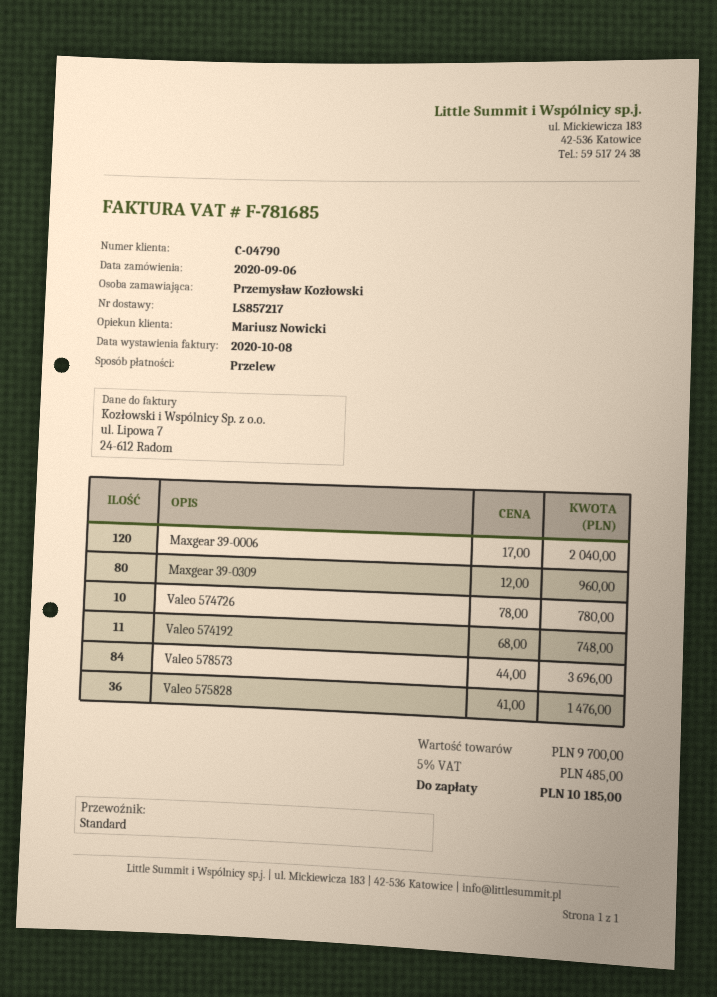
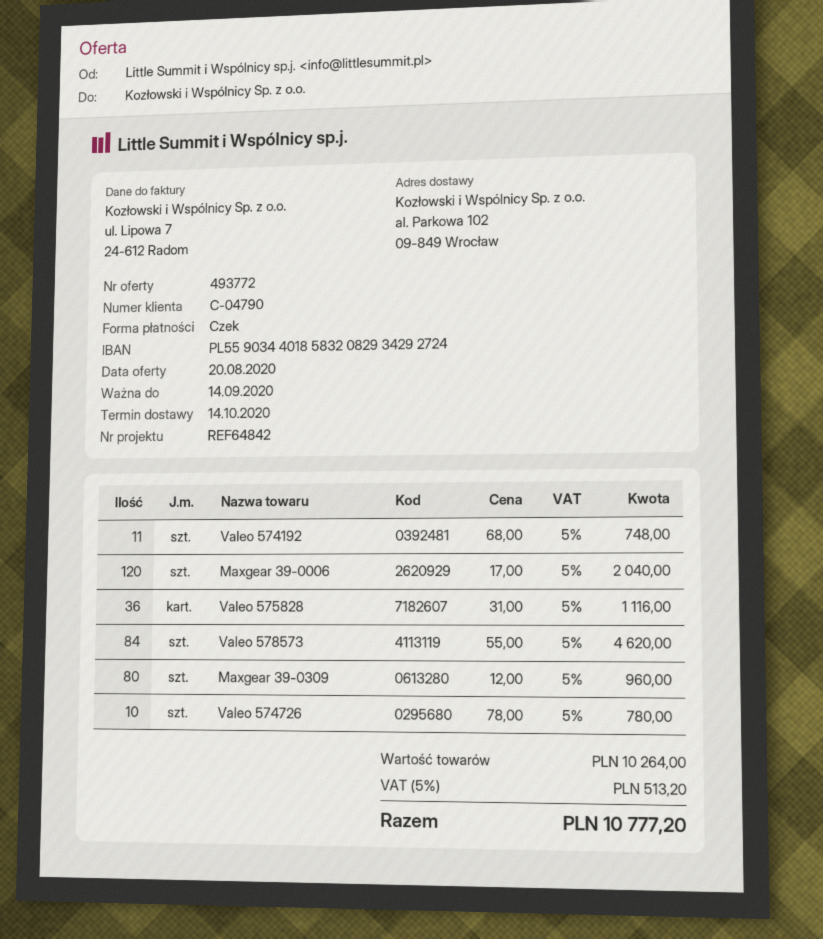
payment method: bank transfer -> cheque
Valeo 578573: 84 x 44.00 = 3696.00 -> 84 x 55.00 = 4620.00
Valeo 575828: 36 x 41.00 = 1476.00 -> 36 x 31.00 = 1116.00
subtotal: 9700.00 -> 10264.00
tax: 5% = 485.00 -> 5% = 513.20
total: 10185.00 -> 10777.20

